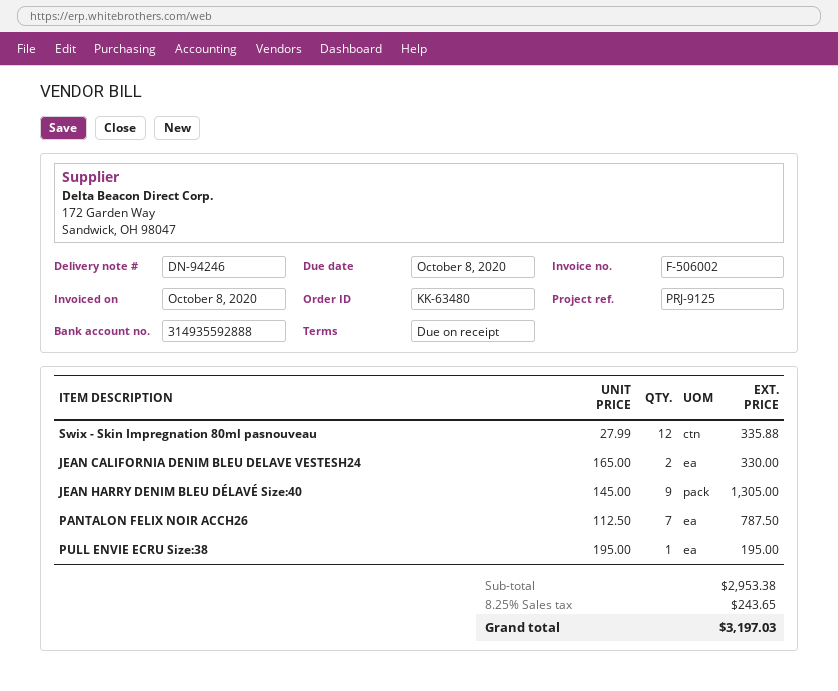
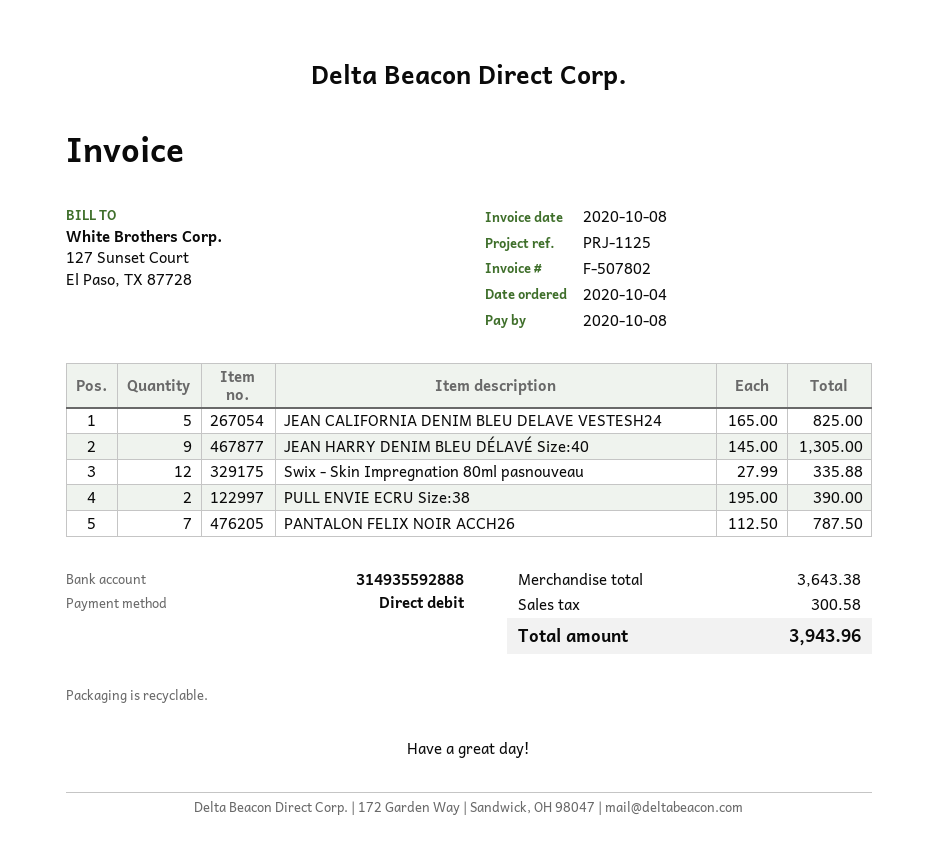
invoice number: F-506002 -> F-507802
reference: PRJ-9125 -> PRJ-1125
JEAN CALIFORNIA DENIM BLEU DELAVE VESTESH24: 2 x 165.00 = 330.00 -> 5 x 165.00 = 825.00
PULL ENVIE ECRU Size:38: 1 x 195.00 = 195.00 -> 2 x 195.00 = 390.00
subtotal: 2953.38 -> 3643.38
tax: 243.65 -> 300.58
total: 3197.03 -> 3943.96

